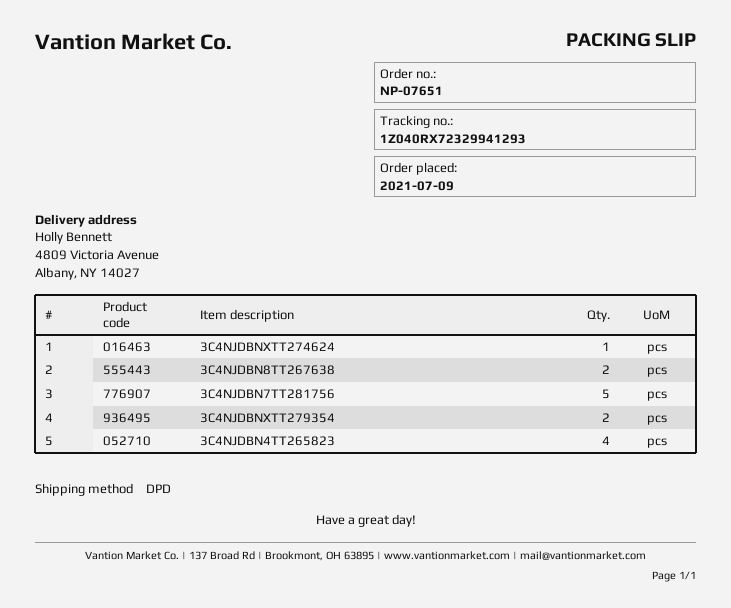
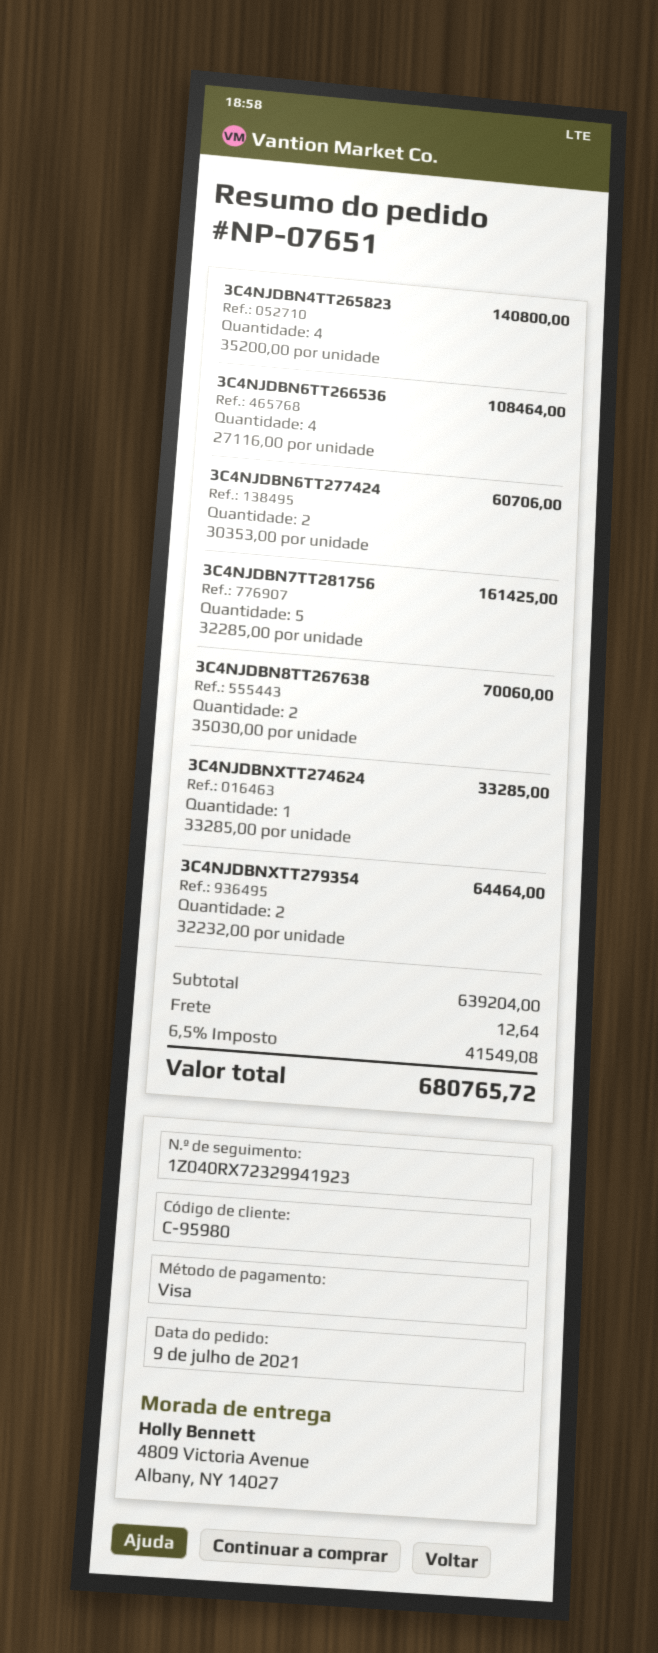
tracking number: 1Z040RX72329941293 -> 1Z040RX72329941923
3C4NJDBN6TT266536: none -> 4
3C4NJDBN6TT277424: none -> 2

